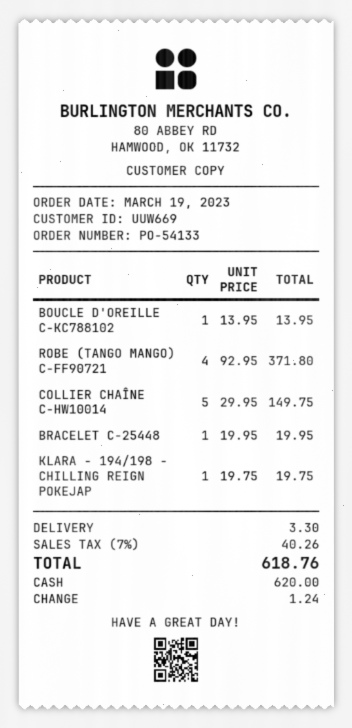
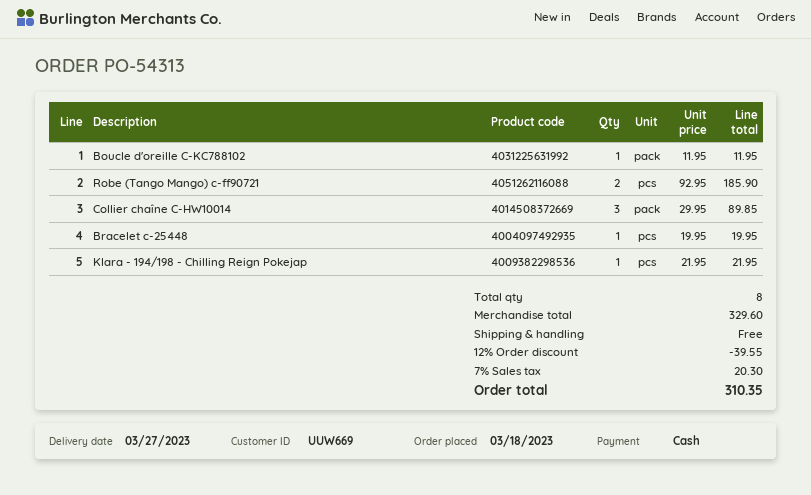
order number: PO-54133 -> PO-54313
order date: 2023-03-19 -> 2023-03-18
BOUCLE D'OREILLE C-KC788102: 1 x 13.95 = 13.95 -> 1 x 11.95 = 11.95
ROBE (TANGO MANGO) C-FF90721: 4 x 92.95 = 371.80 -> 2 x 92.95 = 185.90
COLLIER CHAÎNE C-HW10014: 5 x 29.95 = 149.75 -> 3 x 29.95 = 89.85
KLARA - 194/198 - CHILLING REIGN POKEJAP: 1 x 19.75 = 19.75 -> 1 x 21.95 = 21.95
discount: none -> 12% = 39.55
shipping: 3.30 -> 0.00
tax: 7% = 40.26 -> 7% = 20.30
total: 618.76 -> 310.35

